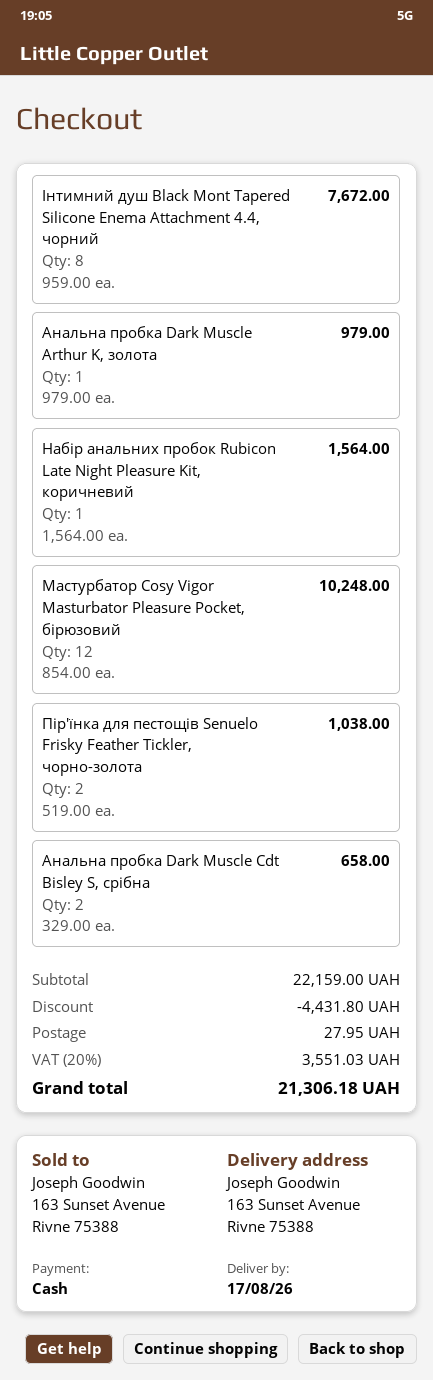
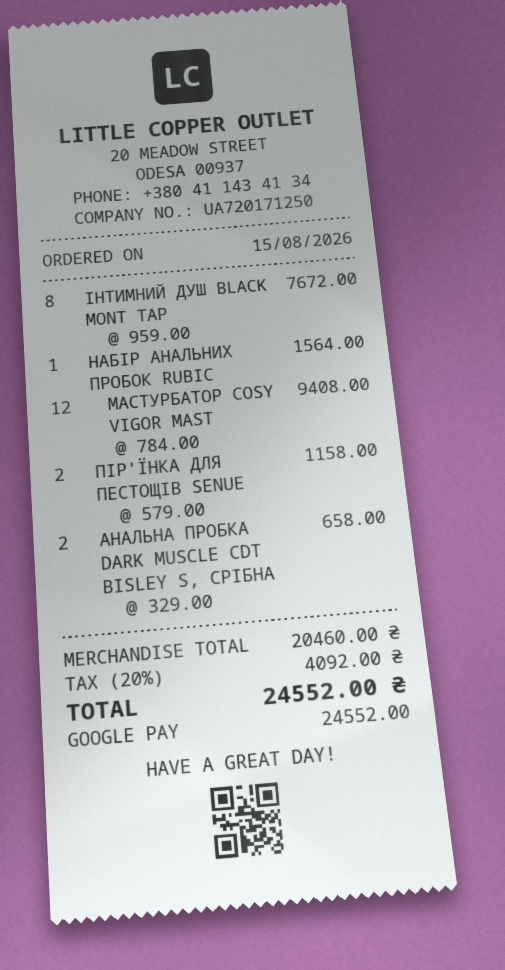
payment method: cash -> Google Pay
Анальна пробка Dark Muscle Arthur K, золота: 1 x 979.00 = 979.00 -> none
Мастурбатор Cosy Vigor Masturbator Pleasure Pocket, бірюзовий: 12 x 854.00 = 10248.00 -> 12 x 784.00 = 9408.00
Пір'їнка для пестощів Senuelo Frisky Feather Tickler, чорно-золота: 2 x 519.00 = 1038.00 -> 2 x 579.00 = 1158.00
subtotal: 22159.00 -> 20460.00
discount: 4431.80 -> none
shipping: 27.95 -> none
tax: 20% = 3551.03 -> 20% = 4092.00
total: 21306.18 -> 24552.00

